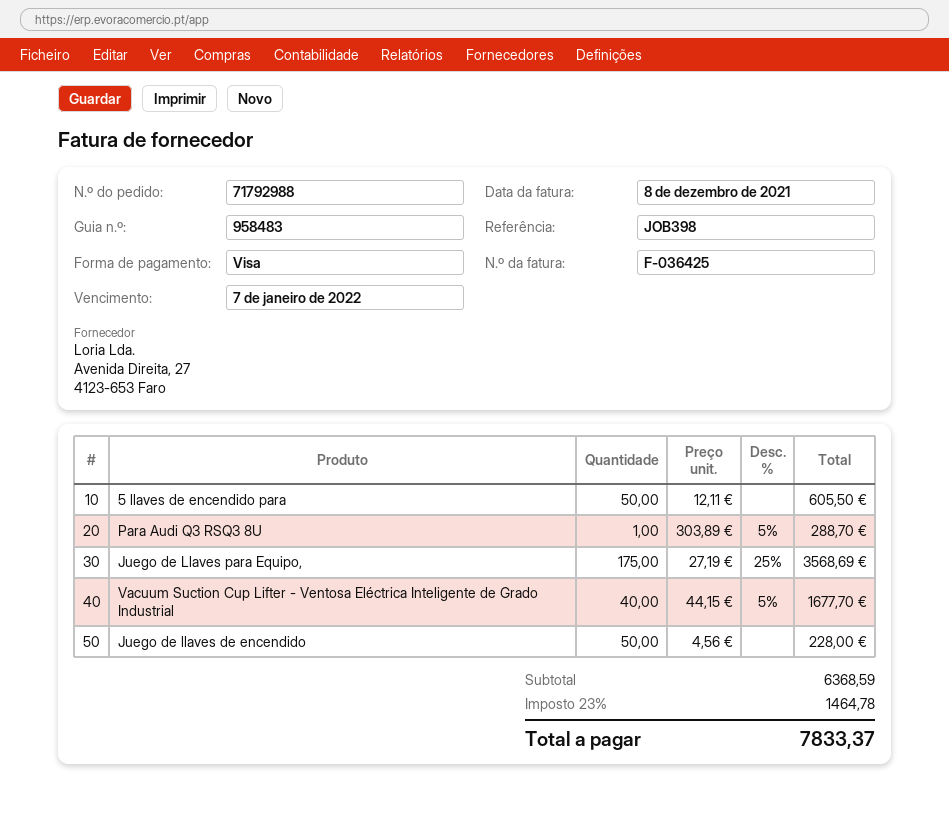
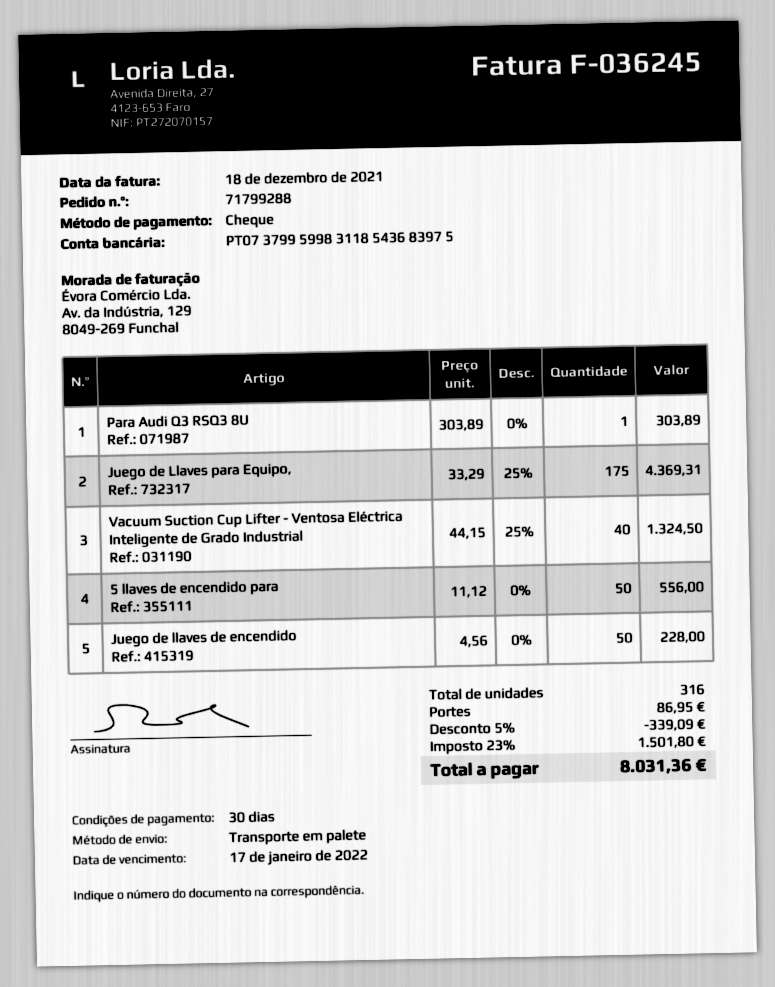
order number: 71792988 -> 71799288
invoice number: F-036425 -> F-036245
invoice date: 2021-12-08 -> 2021-12-18
due date: 2022-01-07 -> 2022-01-17
payment method: Visa -> cheque
5 llaves de encendido para: 50 x 12.11 = 605.50 -> 50 x 11.12 = 556.00
Para Audi Q3 RSQ3 8U: 1 x 303.89 - 5% = 288.70 -> 1 x 303.89 = 303.89
Juego de Llaves para Equipo,: 175 x 27.19 - 25% = 3568.69 -> 175 x 33.29 - 25% = 4369.31
Vacuum Suction Cup Lifter - Ventosa Eléctrica Inteligente de Grado Industrial: 40 x 44.15 - 5% = 1677.70 -> 40 x 44.15 - 25% = 1324.50
discount: none -> 5% = 339.09
shipping: none -> 86.95
tax: 23% = 1464.78 -> 23% = 1501.80
total: 7833.37 -> 8031.36

